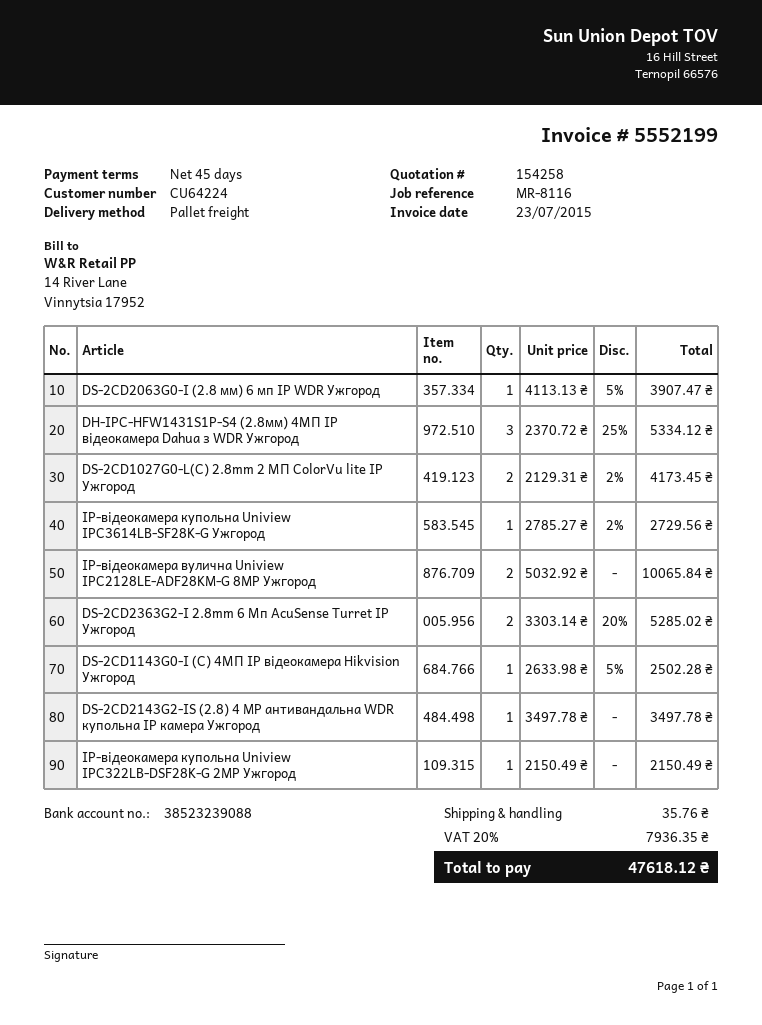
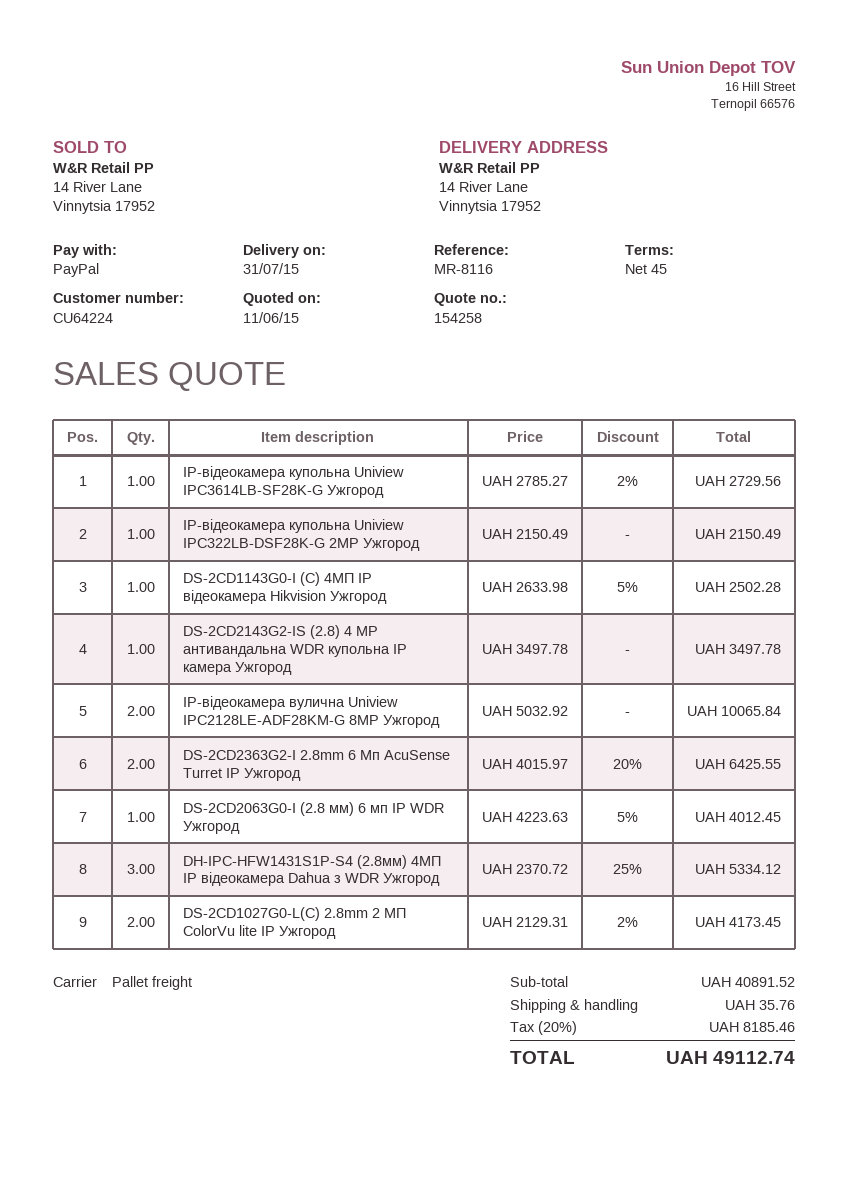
DS-2CD2063G0-I (2.8 мм) 6 мп IP WDR Ужгород: 1 x 4113.13 - 5% = 3907.47 -> 1 x 4223.63 - 5% = 4012.45
DS-2CD2363G2-I 2.8mm 6 Мп AcuSense Turret IP Ужгород: 2 x 3303.14 - 20% = 5285.02 -> 2 x 4015.97 - 20% = 6425.55
tax: 20% = 7936.35 -> 20% = 8185.46
total: 47618.12 -> 49112.74

